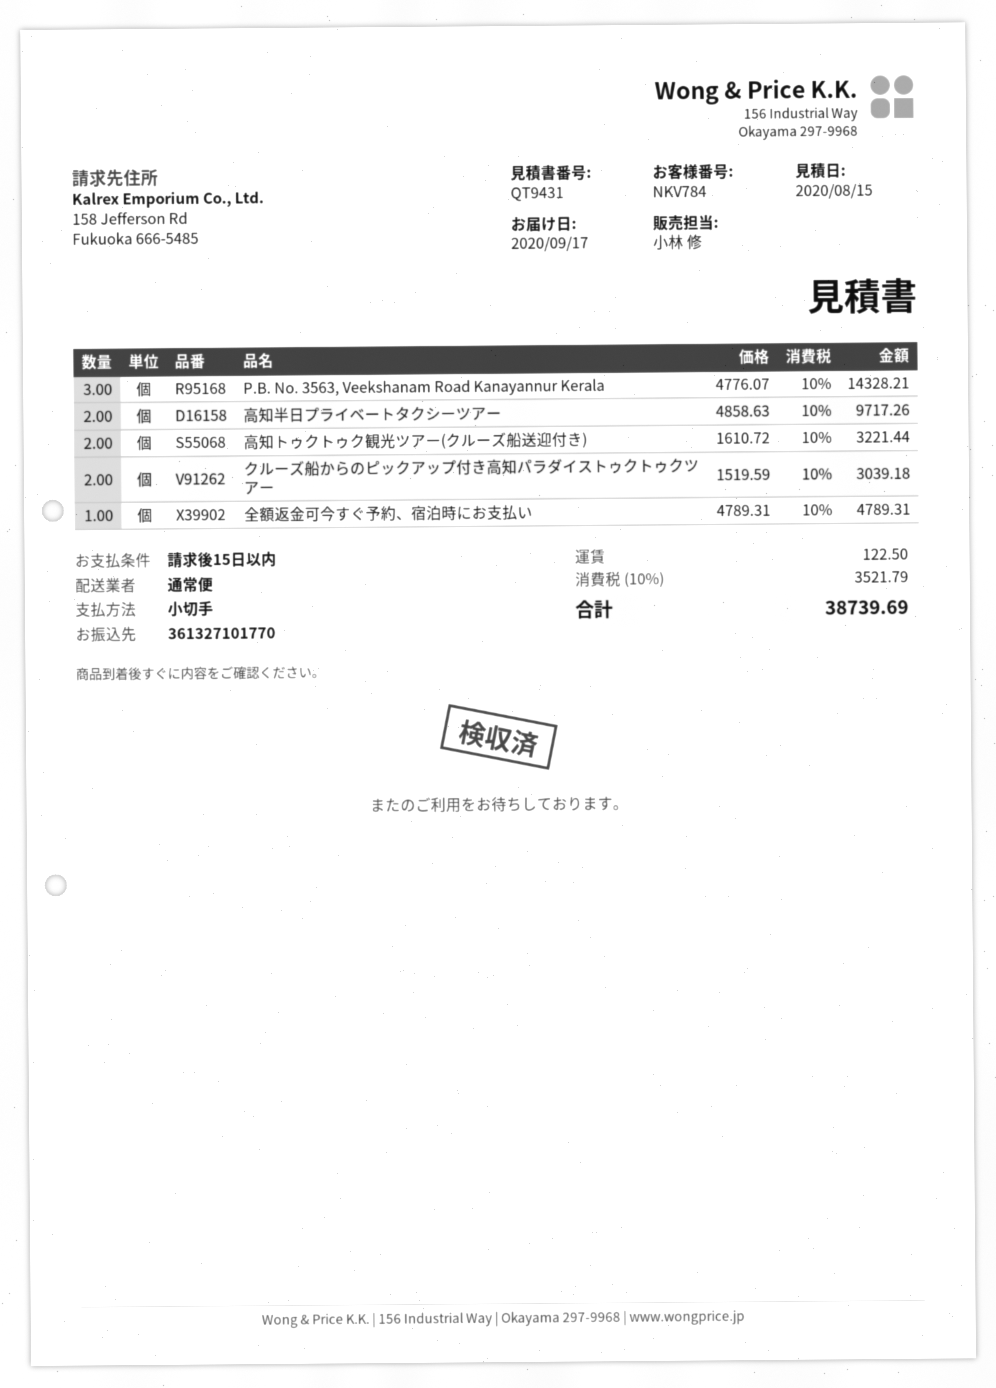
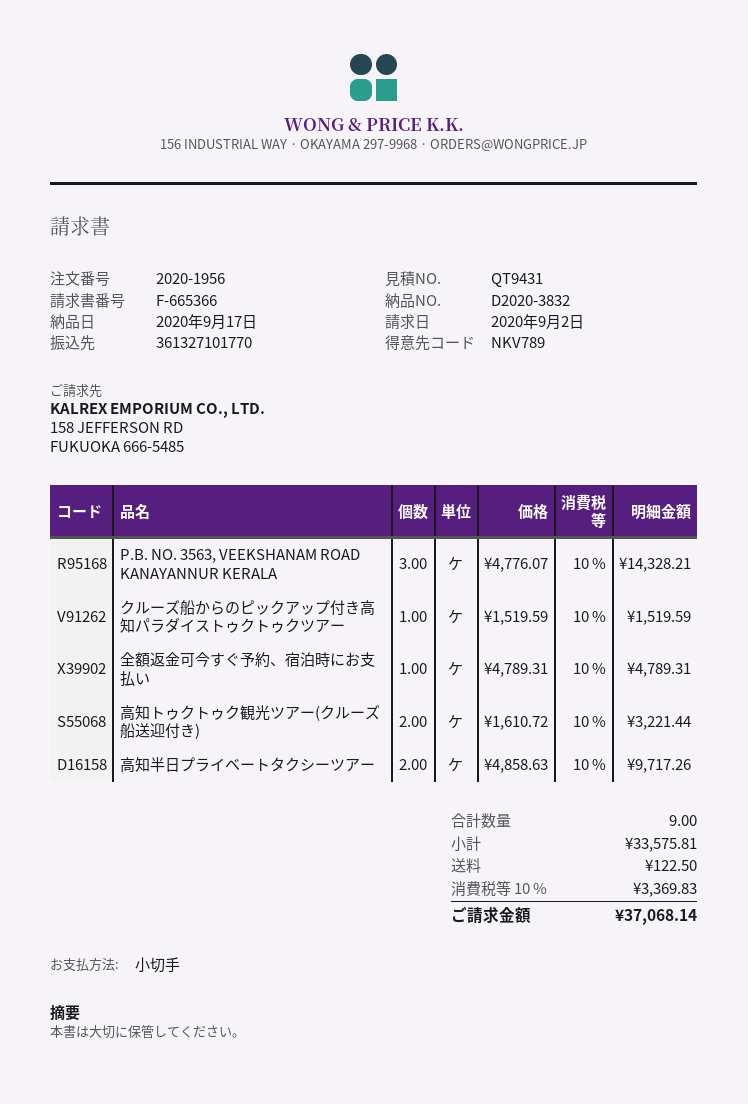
customer number: NKV784 -> NKV789
クルーズ船からのピックアップ付き高知パラダイストゥクトゥクツアー: 2 x 1519.59 = 3039.18 -> 1 x 1519.59 = 1519.59
tax: 10% = 3521.79 -> 10% = 3369.83
total: 38739.69 -> 37068.14

